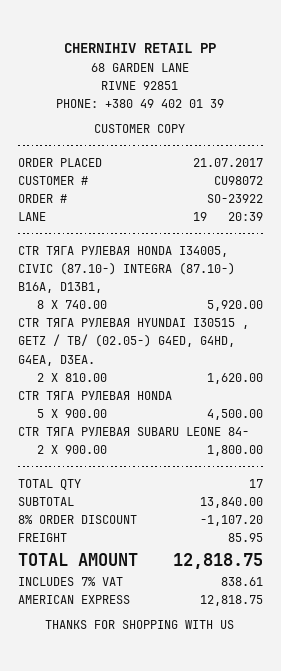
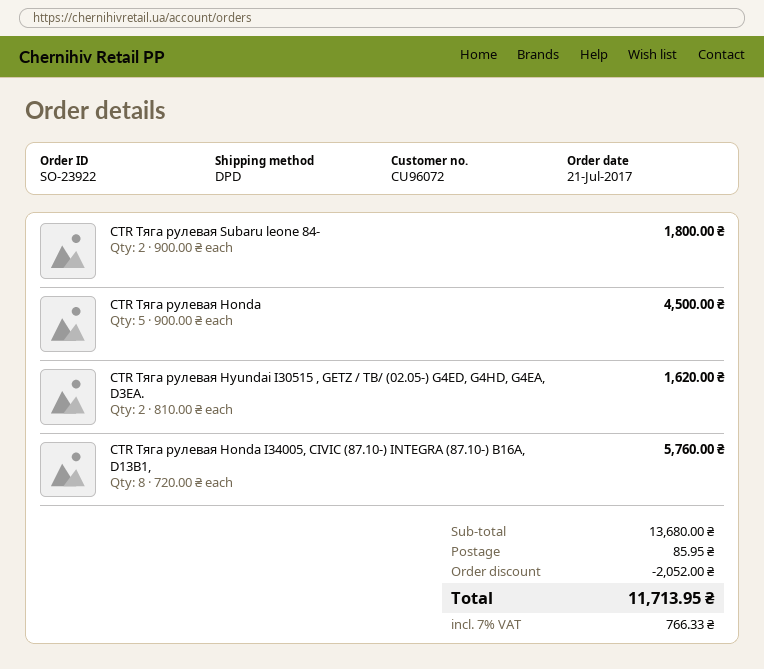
customer number: CU98072 -> CU96072
CTR ТЯГА РУЛЕВАЯ HONDA I34005, CIVIC (87.10-) INTEGRA (87.10-) B16A, D13B1,: 8 x 740.00 = 5920.00 -> 8 x 720.00 = 5760.00
subtotal: 13840.00 -> 13680.00
discount: 1107.20 -> 2052.00
tax: 7% = 838.61 -> 7% = 766.33
total: 12818.75 -> 11713.95

